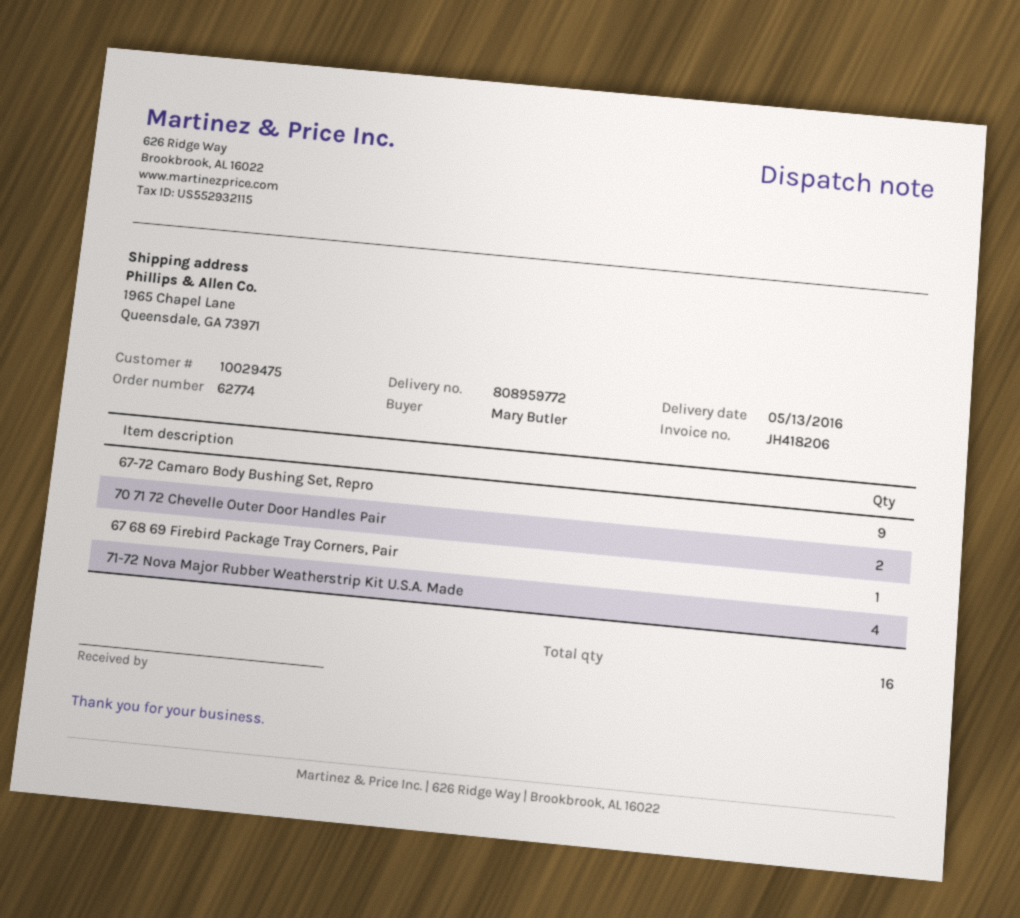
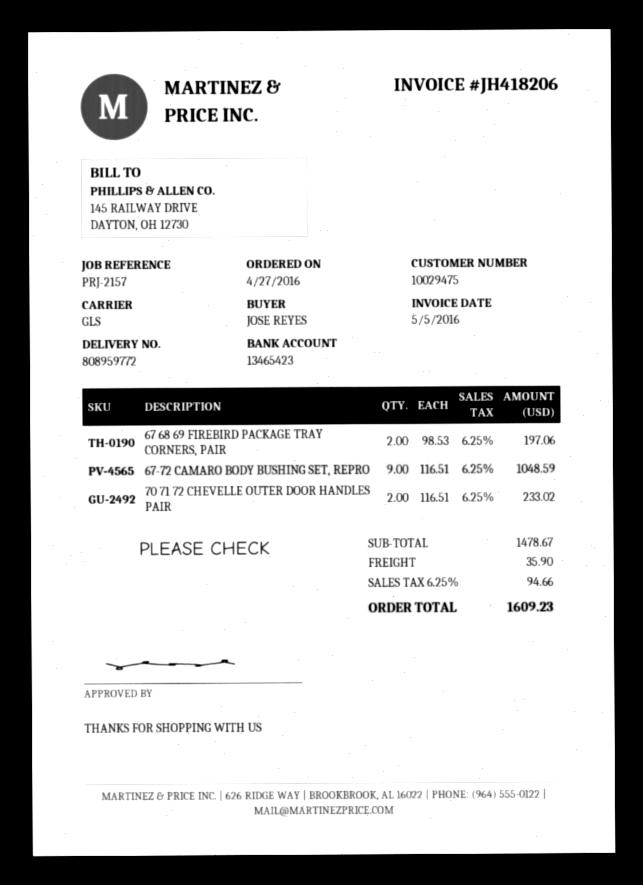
ordered by: Mary Butler -> JOSE REYES
67 68 69 Firebird Package Tray Corners, Pair: 1 -> 2
71-72 Nova Major Rubber Weatherstrip Kit U.S.A. Made: 4 -> none

